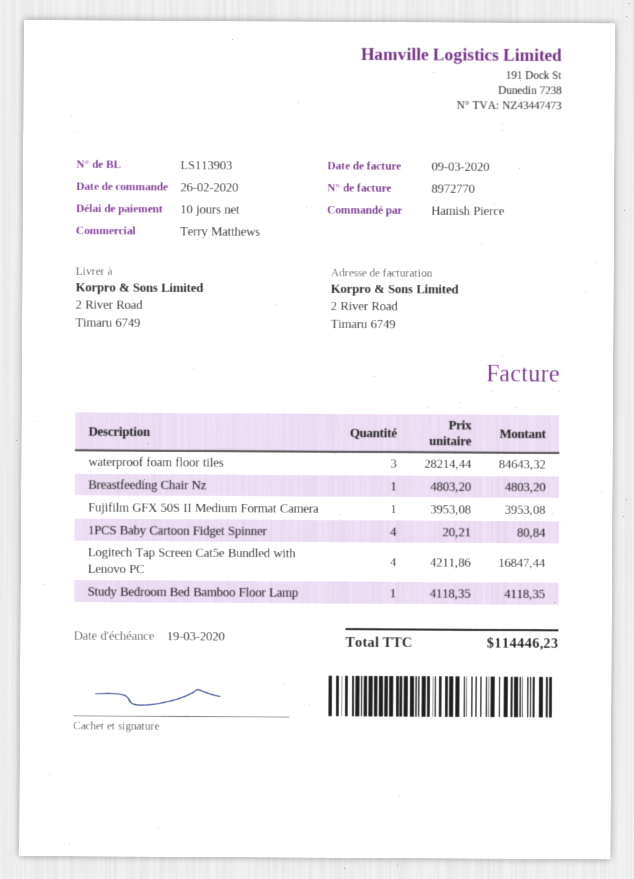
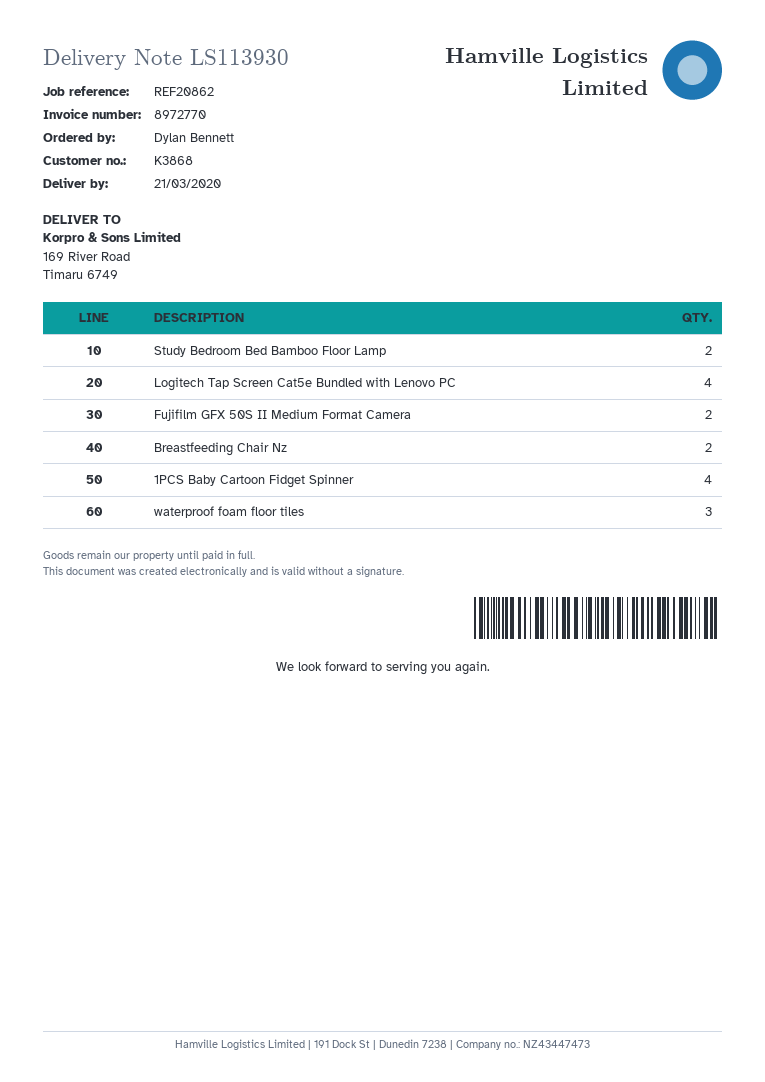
delivery note number: LS113903 -> LS113930
ordered by: Hamish Pierce -> Dylan Bennett
ship to: 2 River Road, Timaru 6749 -> 169 River Road, Timaru 6749
Breastfeeding Chair Nz: 1 -> 2
Fujifilm GFX 50S II Medium Format Camera: 1 -> 2
Study Bedroom Bed Bamboo Floor Lamp: 1 -> 2

